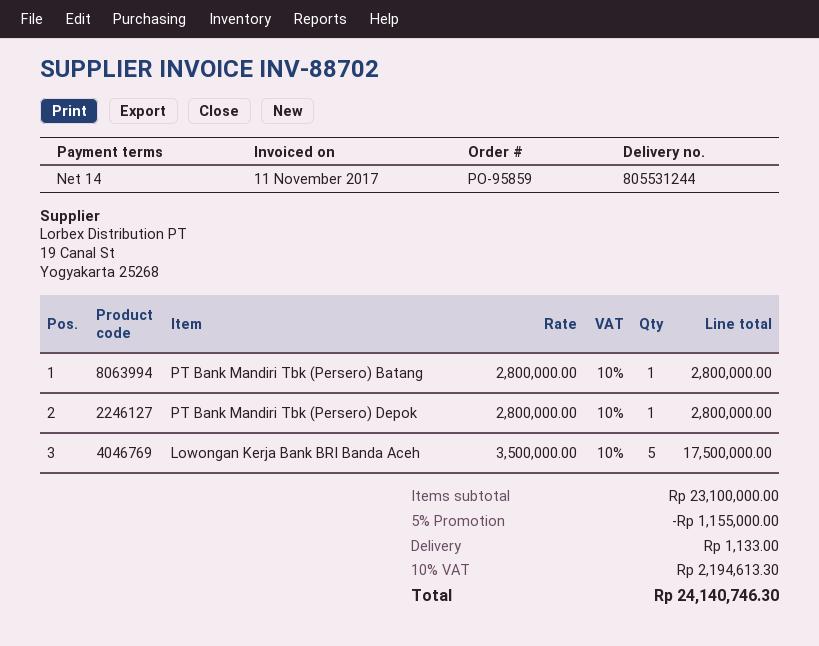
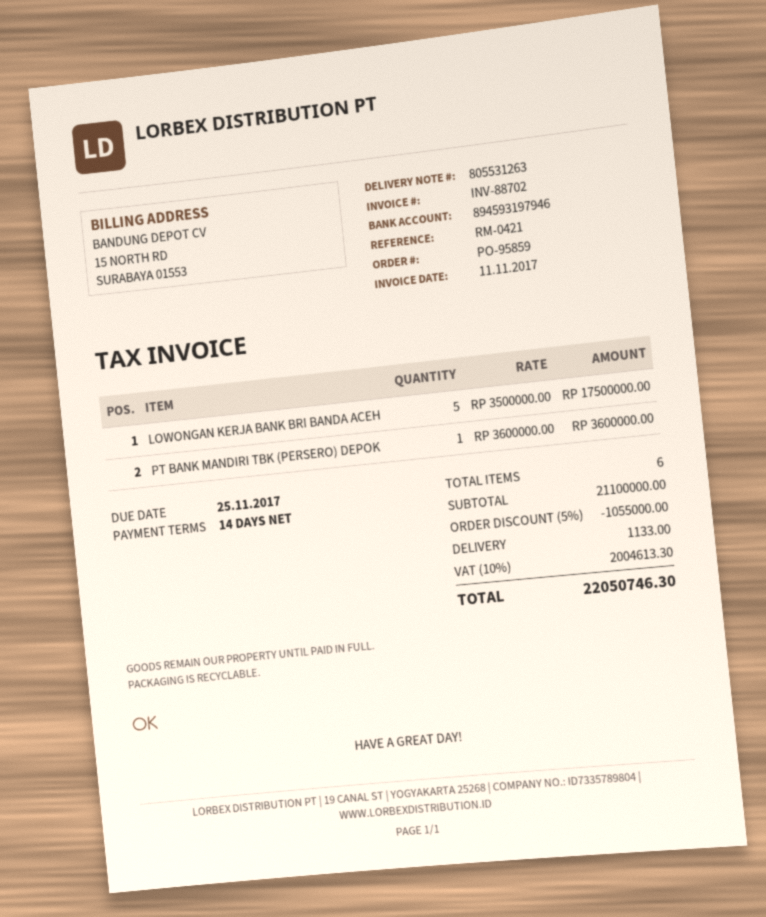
delivery note number: 805531244 -> 805531263
PT Bank Mandiri Tbk (Persero) Batang: 1 x 2800000.00 = 2800000.00 -> none
PT Bank Mandiri Tbk (Persero) Depok: 1 x 2800000.00 = 2800000.00 -> 1 x 3600000.00 = 3600000.00
subtotal: 23100000.00 -> 21100000.00
discount: 5% = 1155000.00 -> 5% = 1055000.00
tax: 10% = 2194613.30 -> 10% = 2004613.30
total: 24140746.30 -> 22050746.30

